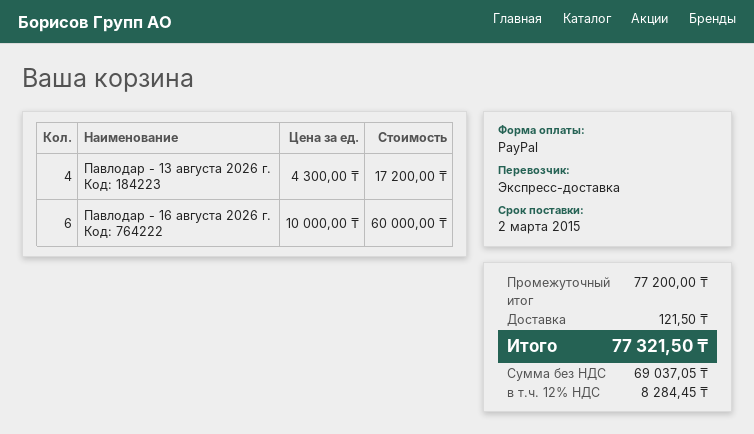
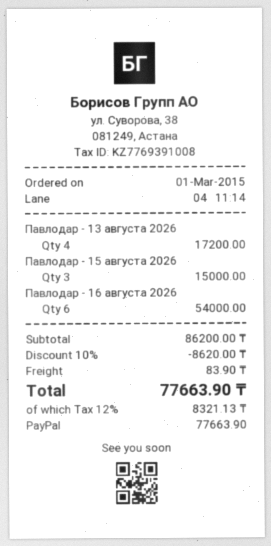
Павлодар - 16 августа 2026 г.: 6 for 60000.00 -> 6 for 54000.00
Павлодар - 15 августа 2026: none -> 3 for 15000.00
subtotal: 77200.00 -> 86200.00
discount: none -> 10% = 8620.00
shipping: 121.50 -> 83.90
tax: 12% = 8284.45 -> 12% = 8321.13
total: 77321.50 -> 77663.90

